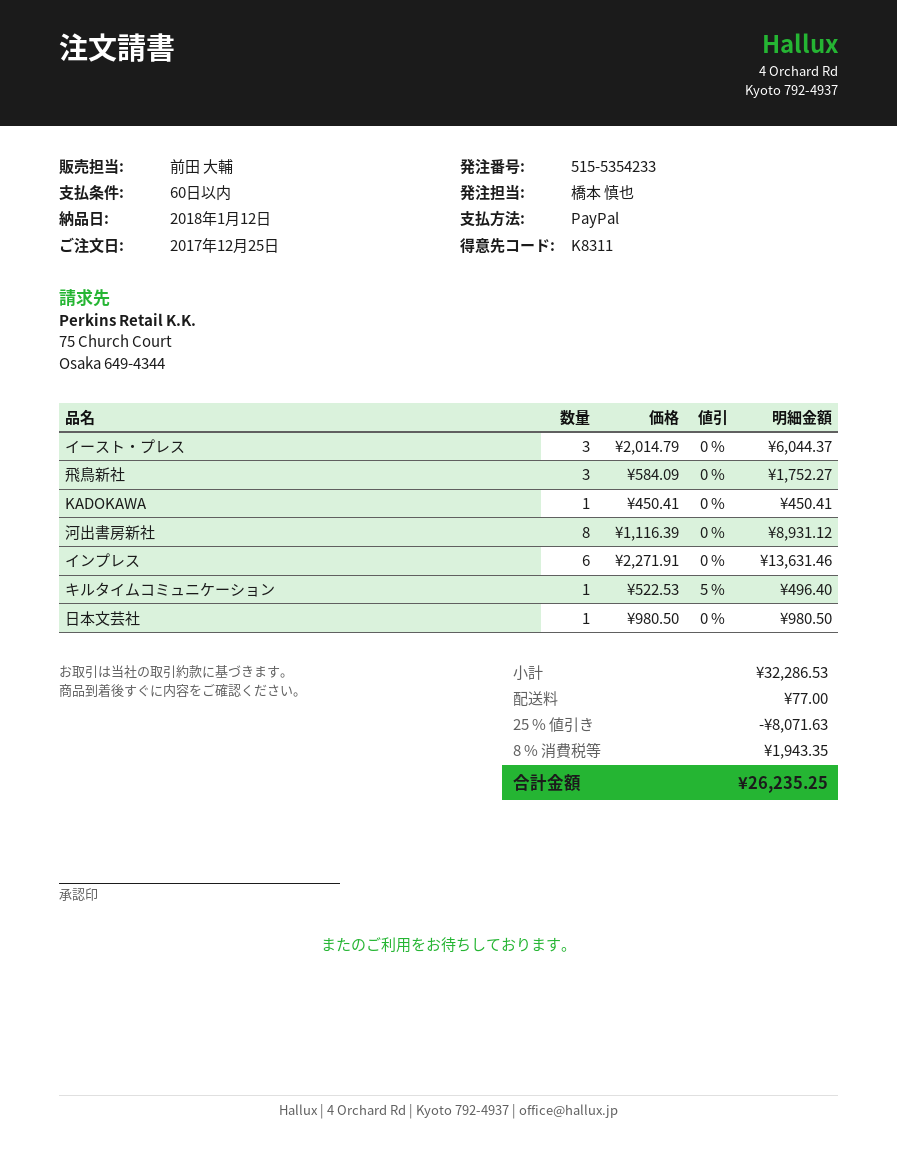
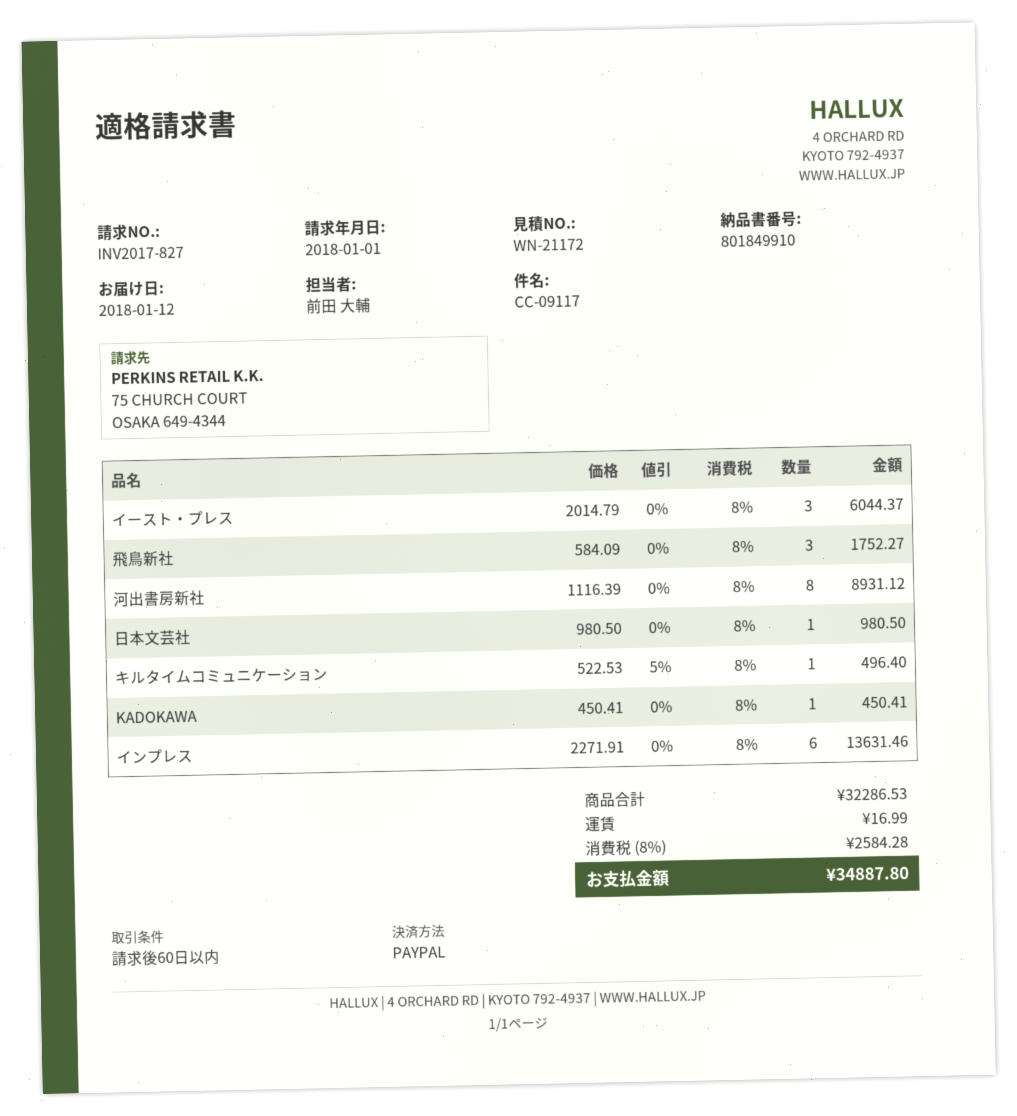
discount: 25% = 8071.63 -> none
shipping: 77.00 -> 16.99
tax: 8% = 1943.35 -> 8% = 2584.28
total: 26235.25 -> 34887.80

